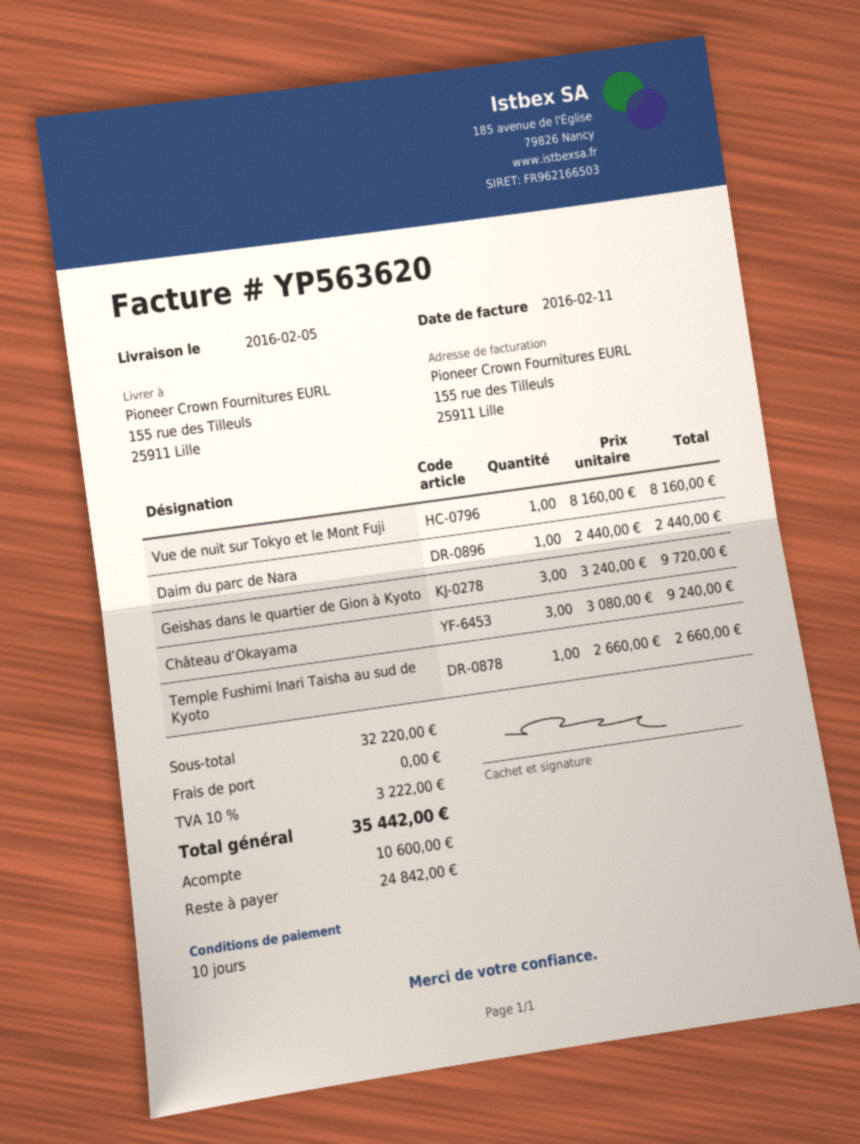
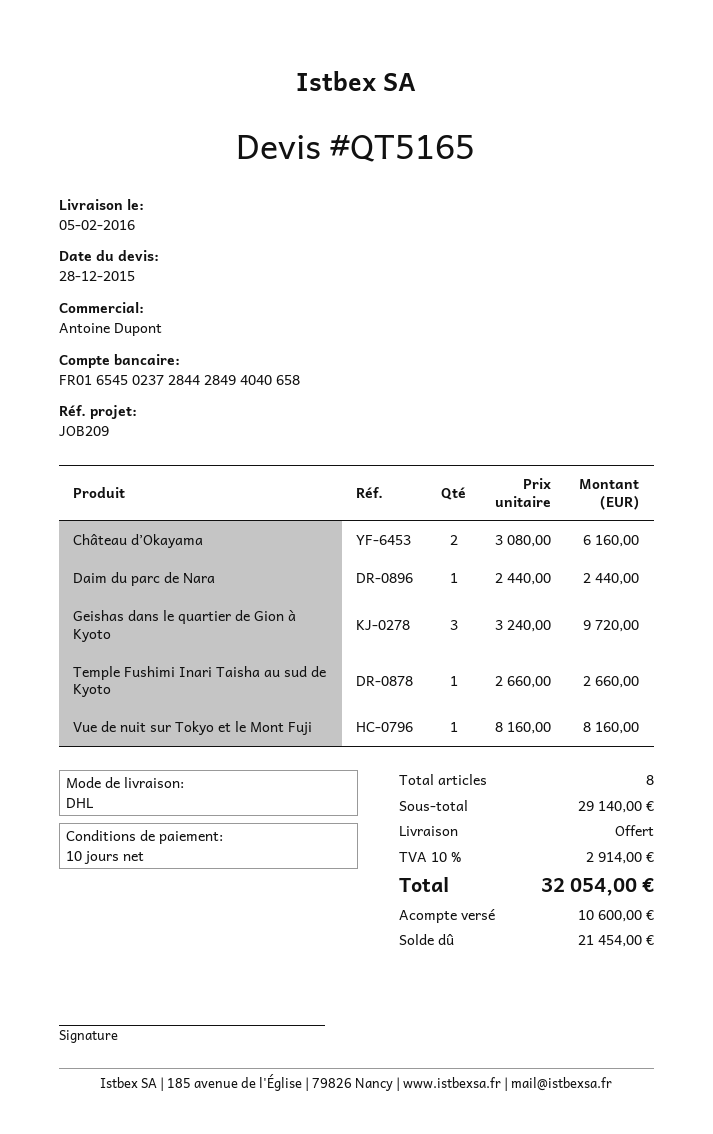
Château d’Okayama: 3 x 3080.00 = 9240.00 -> 2 x 3080.00 = 6160.00
subtotal: 32220.00 -> 29140.00
tax: 10% = 3222.00 -> 10% = 2914.00
total: 35442.00 -> 32054.00
balance: 24842.00 -> 21454.00

